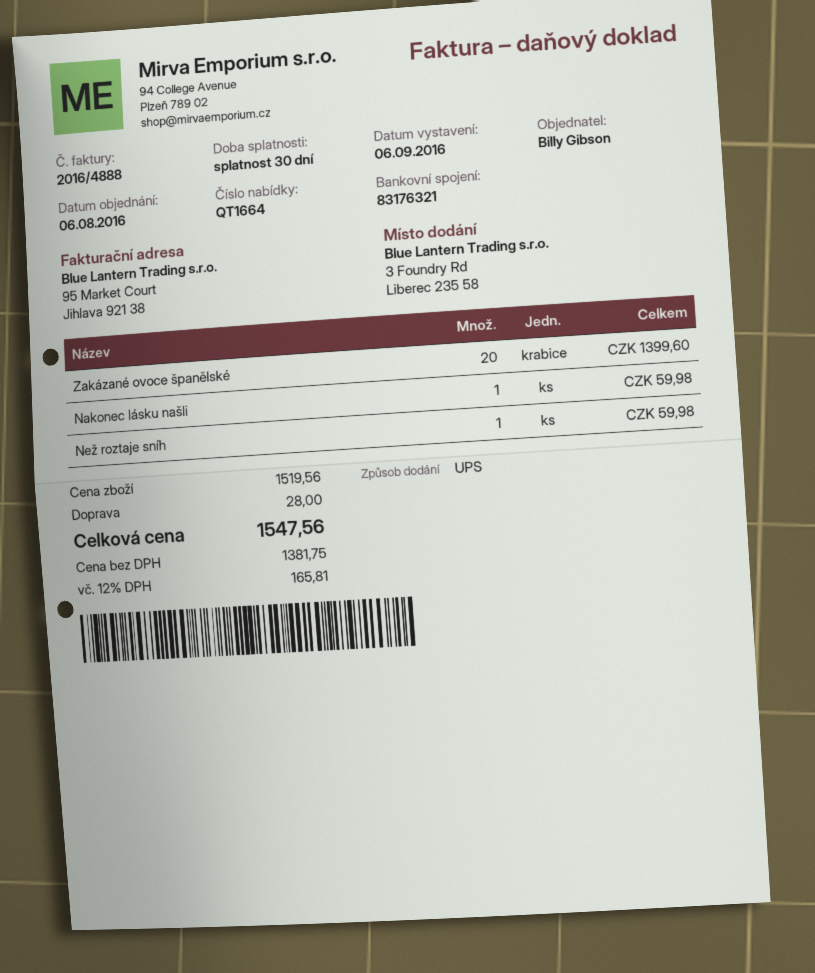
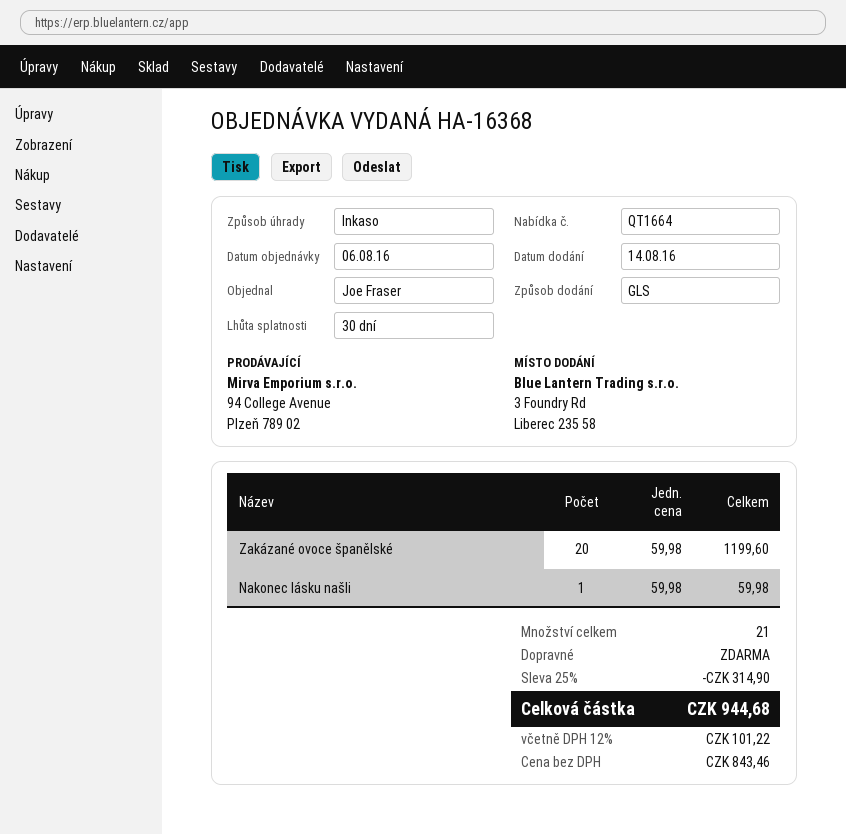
ordered by: Billy Gibson -> Joe Fraser
shipping method: UPS -> GLS
Zakázané ovoce španělské: 20 for 1399.60 -> 20 for 1199.60
Než roztaje sníh: 1 for 59.98 -> none
discount: none -> 25% = 314.90
shipping: 28.00 -> 0.00
net: 1381.75 -> 843.46
tax: 12% = 165.81 -> 12% = 101.22
total: 1547.56 -> 944.68

